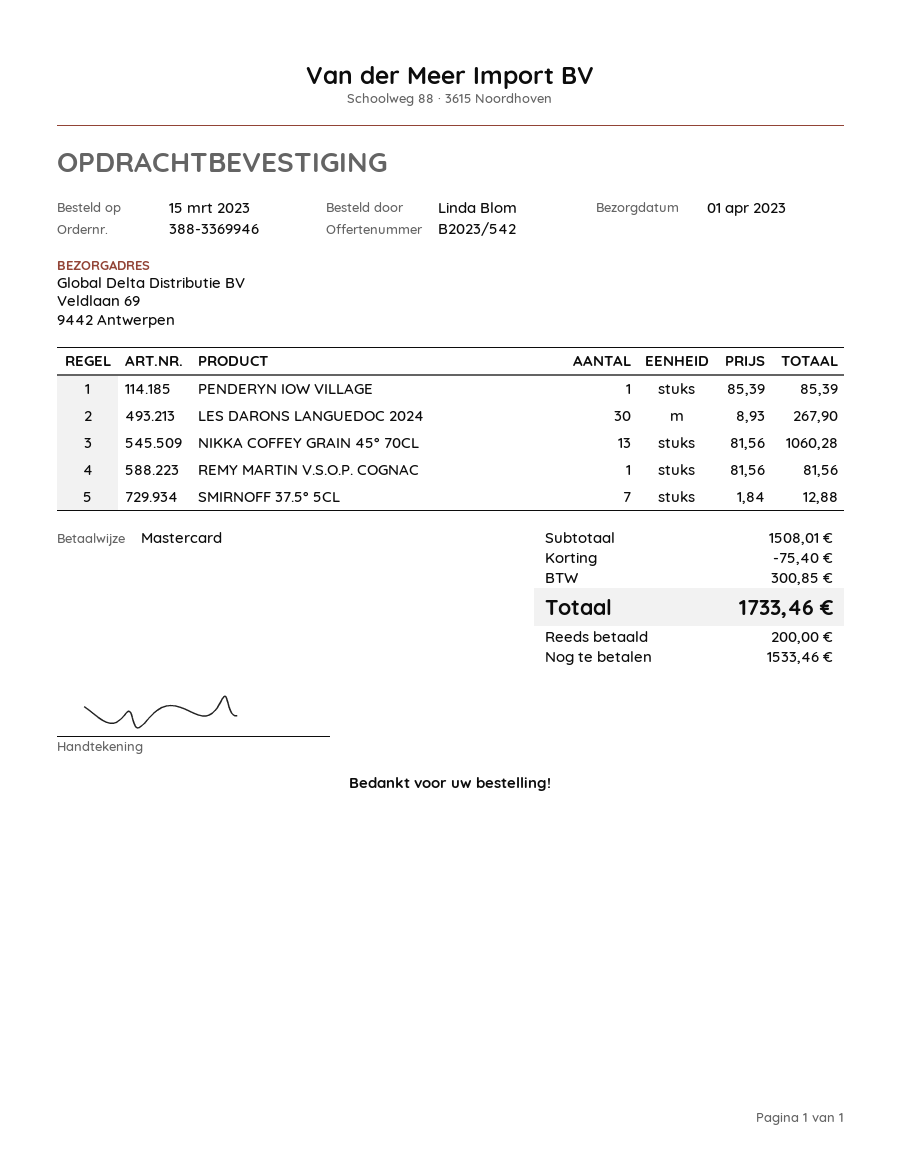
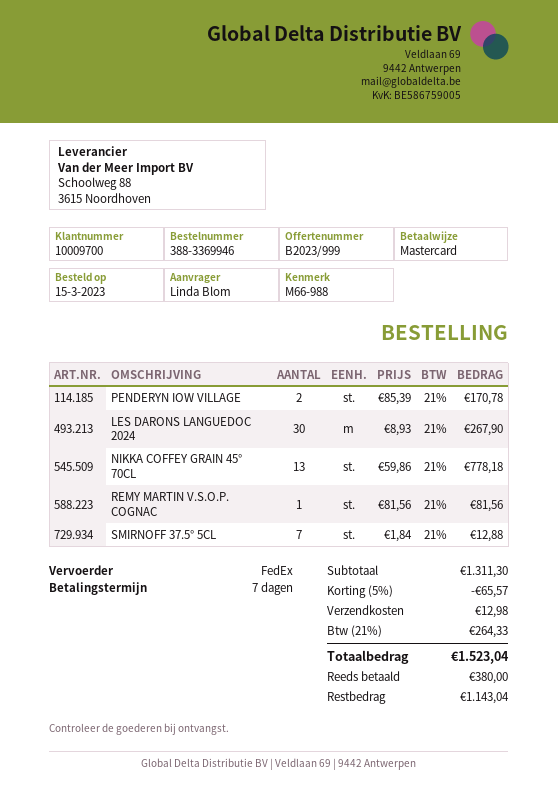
quote number: B2023/542 -> B2023/999
PENDERYN IOW VILLAGE: 1 x 85.39 = 85.39 -> 2 x 85.39 = 170.78
NIKKA COFFEY GRAIN 45° 70CL: 13 x 81.56 = 1060.28 -> 13 x 59.86 = 778.18
subtotal: 1508.01 -> 1311.30
discount: 75.40 -> 65.57
shipping: none -> 12.98
tax: 300.85 -> 264.33
total: 1733.46 -> 1523.04
deposit: 200.00 -> 380.00
balance: 1533.46 -> 1143.04

